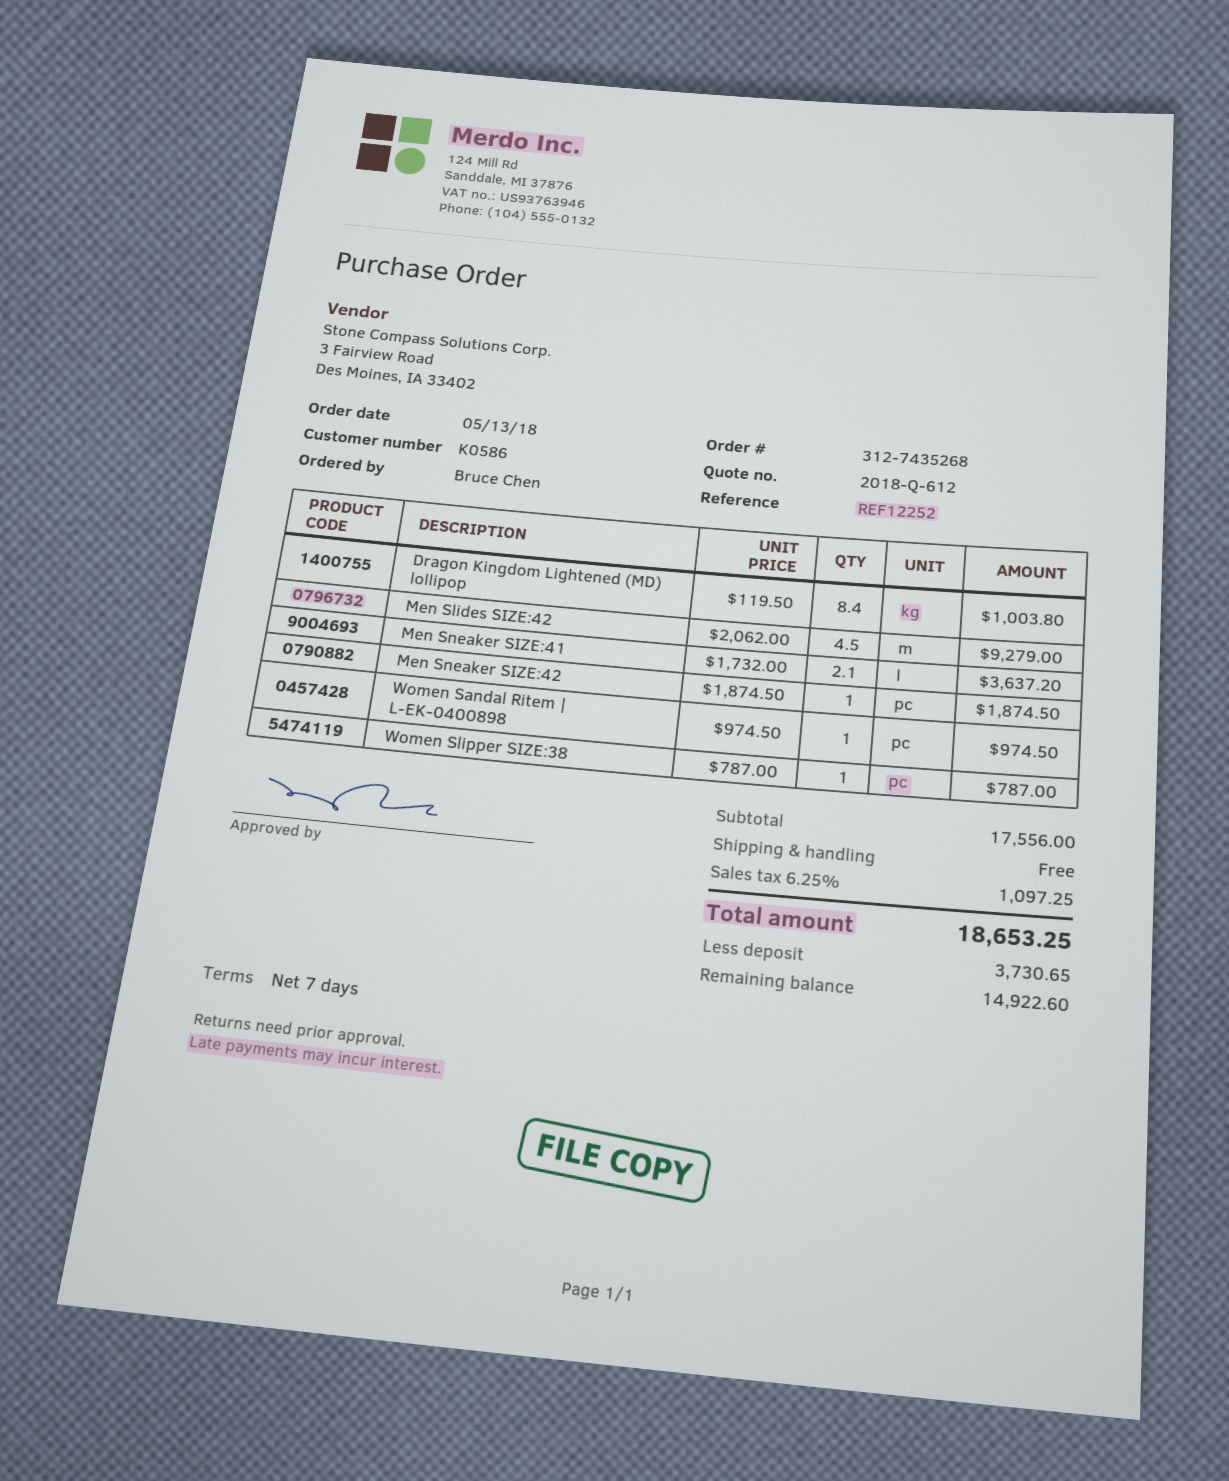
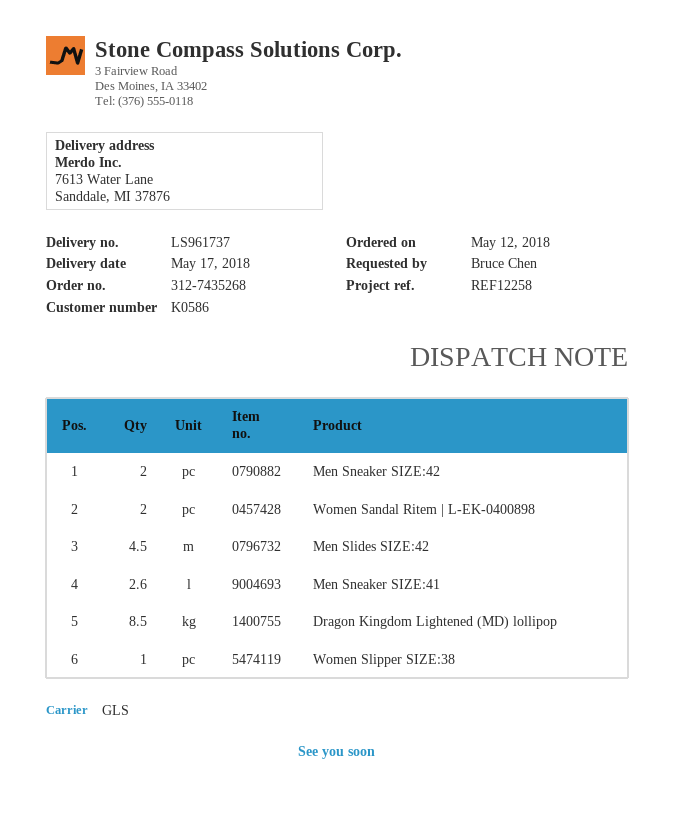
order date: 2018-05-13 -> 2018-05-12
reference: REF12252 -> REF12258
Dragon Kingdom Lightened (MD) lollipop: 8.4 -> 8.5
Men Sneaker SIZE:41: 2.1 -> 2.6
Men Sneaker SIZE:42: 1 -> 2
Women Sandal Ritem | L-EK-0400898: 1 -> 2

